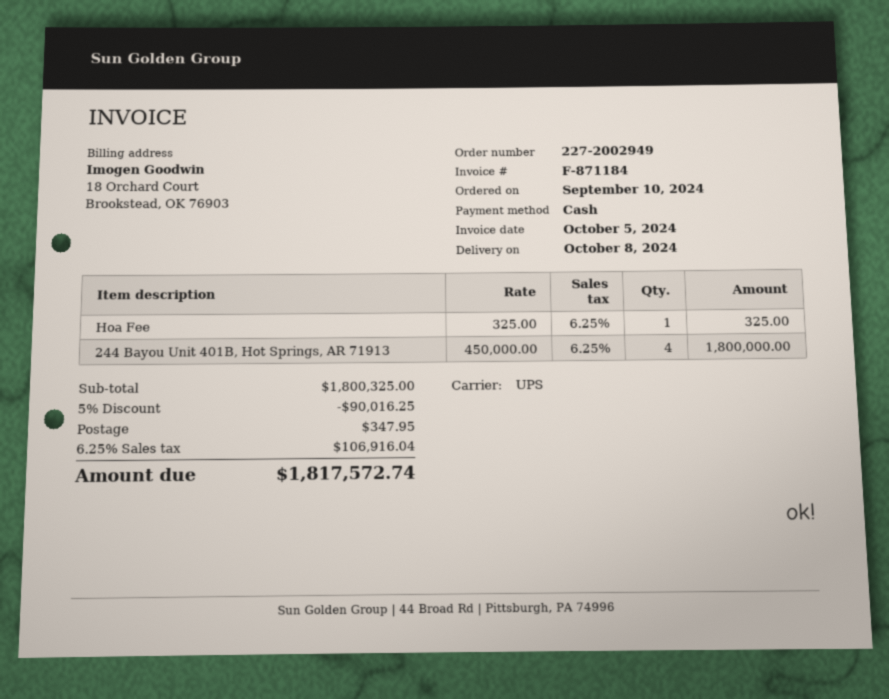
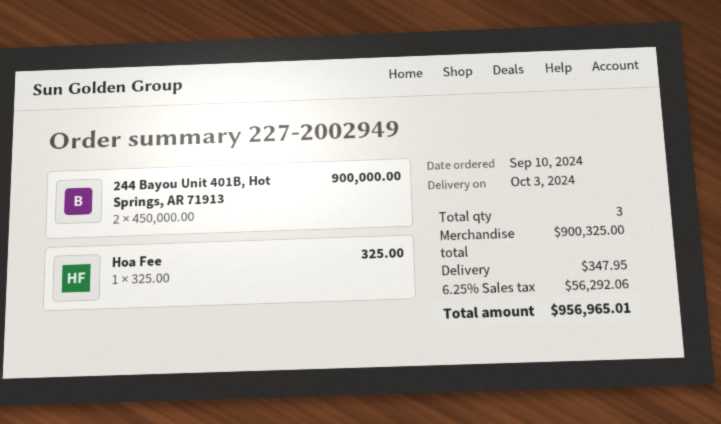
delivery date: 2024-10-08 -> 2024-10-03
244 Bayou Unit 401B, Hot Springs, AR 71913: 4 x 450000.00 = 1800000.00 -> 2 x 450000.00 = 900000.00
subtotal: 1800325.00 -> 900325.00
discount: 5% = 90016.25 -> none
tax: 6.25% = 106916.04 -> 6.25% = 56292.06
total: 1817572.74 -> 956965.01

